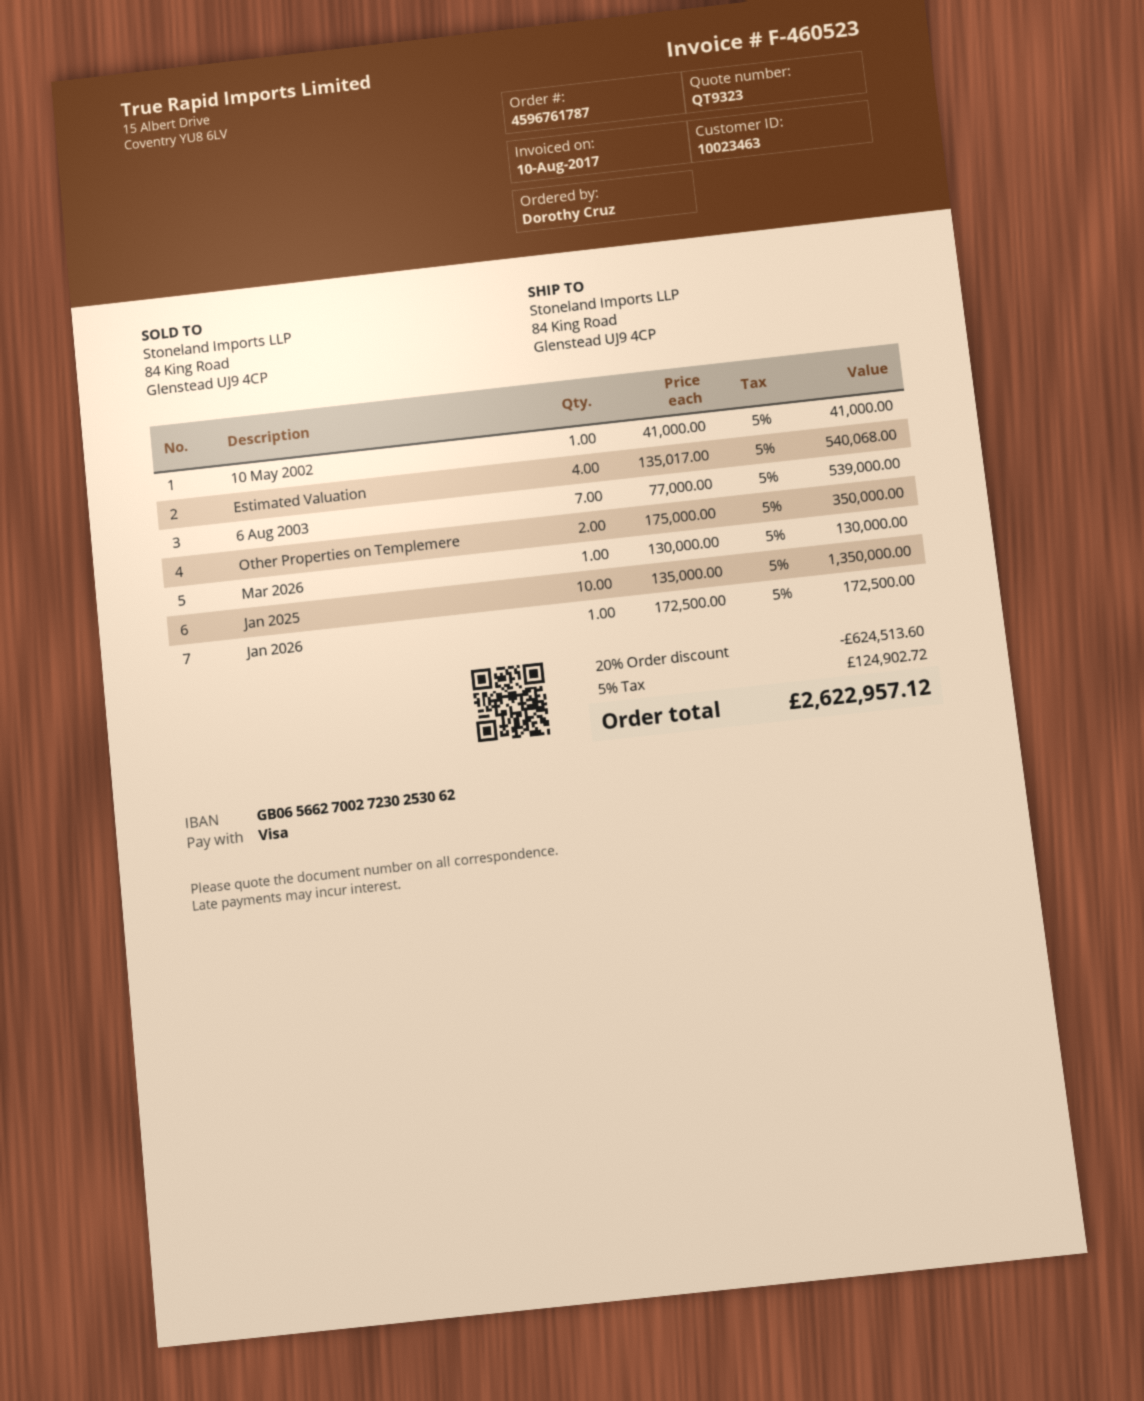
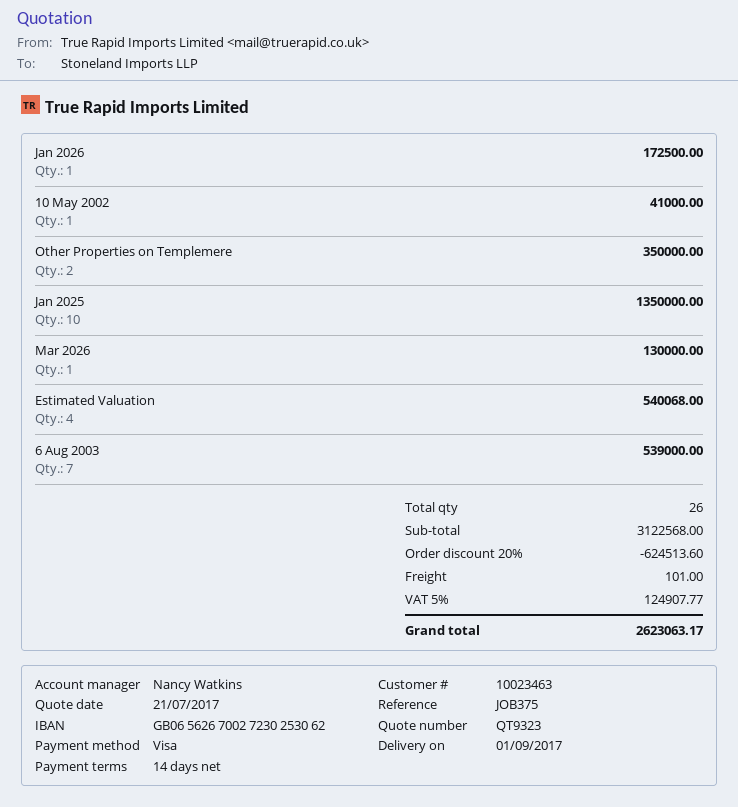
bank account: GB06566270027230253062 -> GB06562670027230253062
shipping: none -> 101.00
tax: 5% = 124902.72 -> 5% = 124907.77
total: 2622957.12 -> 2623063.17

